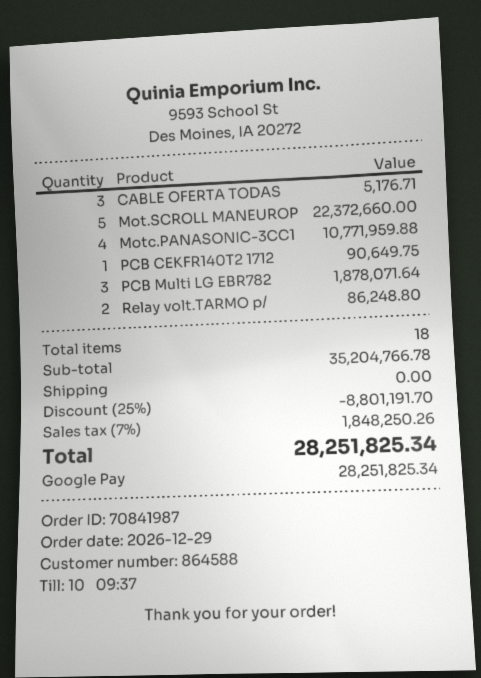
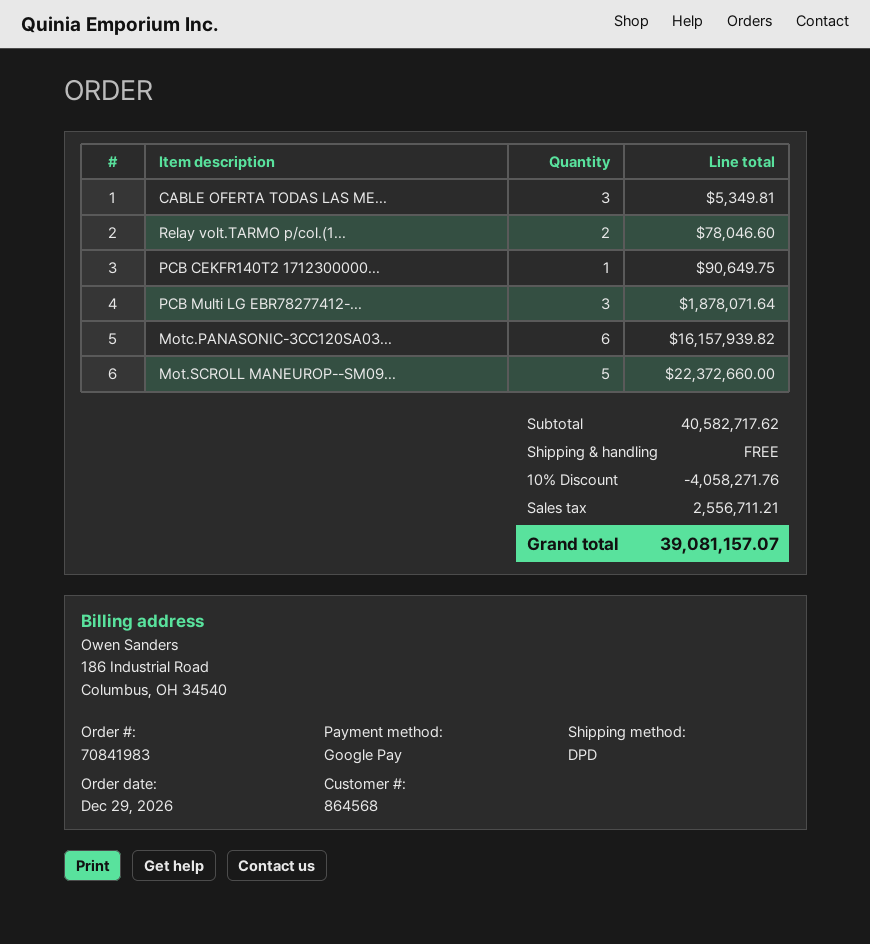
order number: 70841987 -> 70841983
customer number: 864588 -> 864568
CABLE OFERTA TODAS: 3 for 5176.71 -> 3 for 5349.81
Motc.PANASONIC-3CC1: 4 for 10771959.88 -> 6 for 16157939.82
Relay volt.TARMO p/: 2 for 86248.80 -> 2 for 78046.60
subtotal: 35204766.78 -> 40582717.62
discount: 25% = 8801191.70 -> 10% = 4058271.76
tax: 1848250.26 -> 2556711.21
total: 28251825.34 -> 39081157.07

